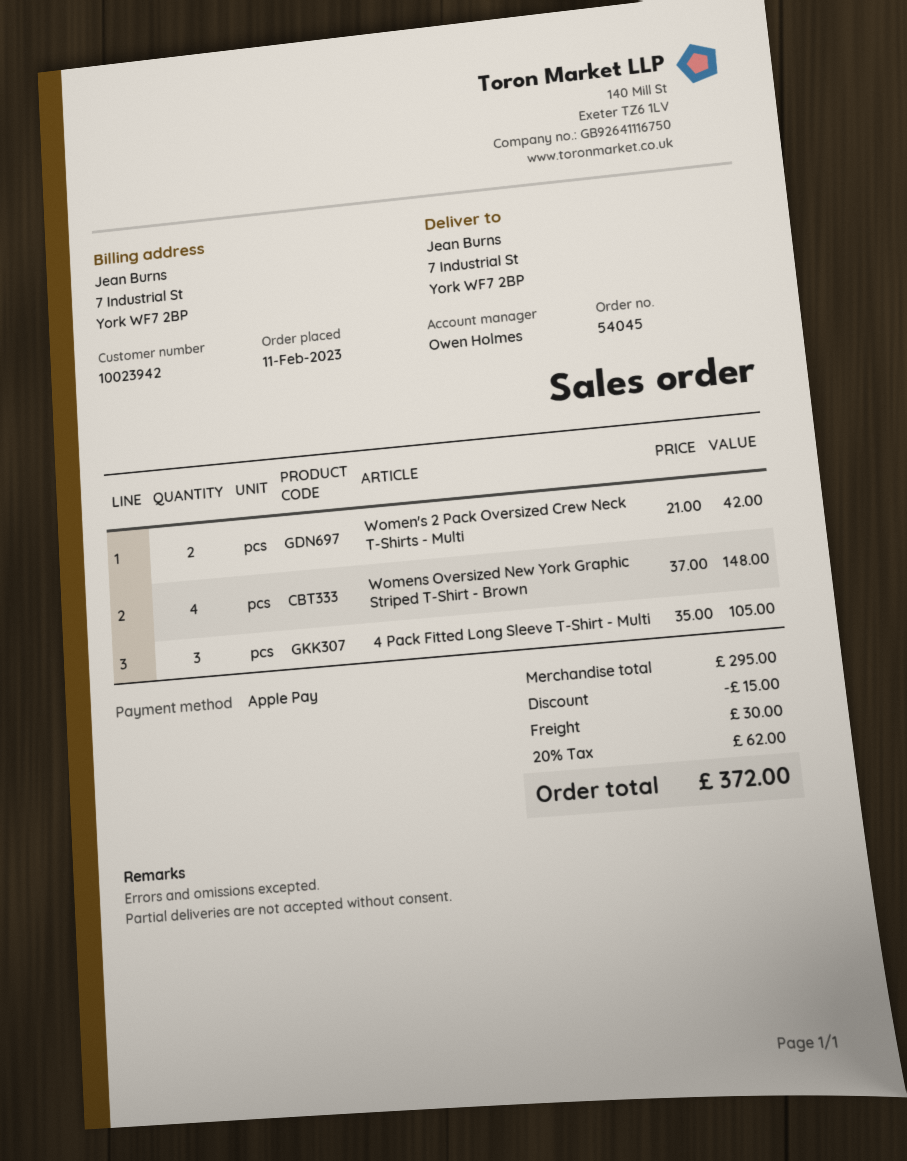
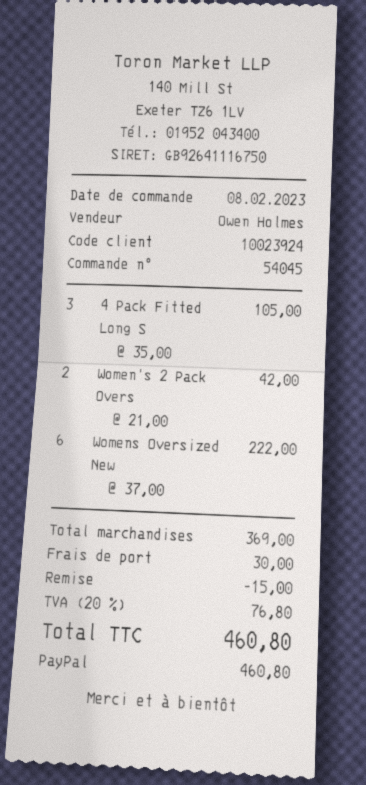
order date: 2023-02-11 -> 2023-02-08
customer number: 10023942 -> 10023924
payment method: Apple Pay -> PayPal
Womens Oversized New York Graphic Striped T-Shirt - Brown: 4 x 37.00 = 148.00 -> 6 x 37.00 = 222.00
subtotal: 295.00 -> 369.00
tax: 20% = 62.00 -> 20% = 76.80
total: 372.00 -> 460.80

